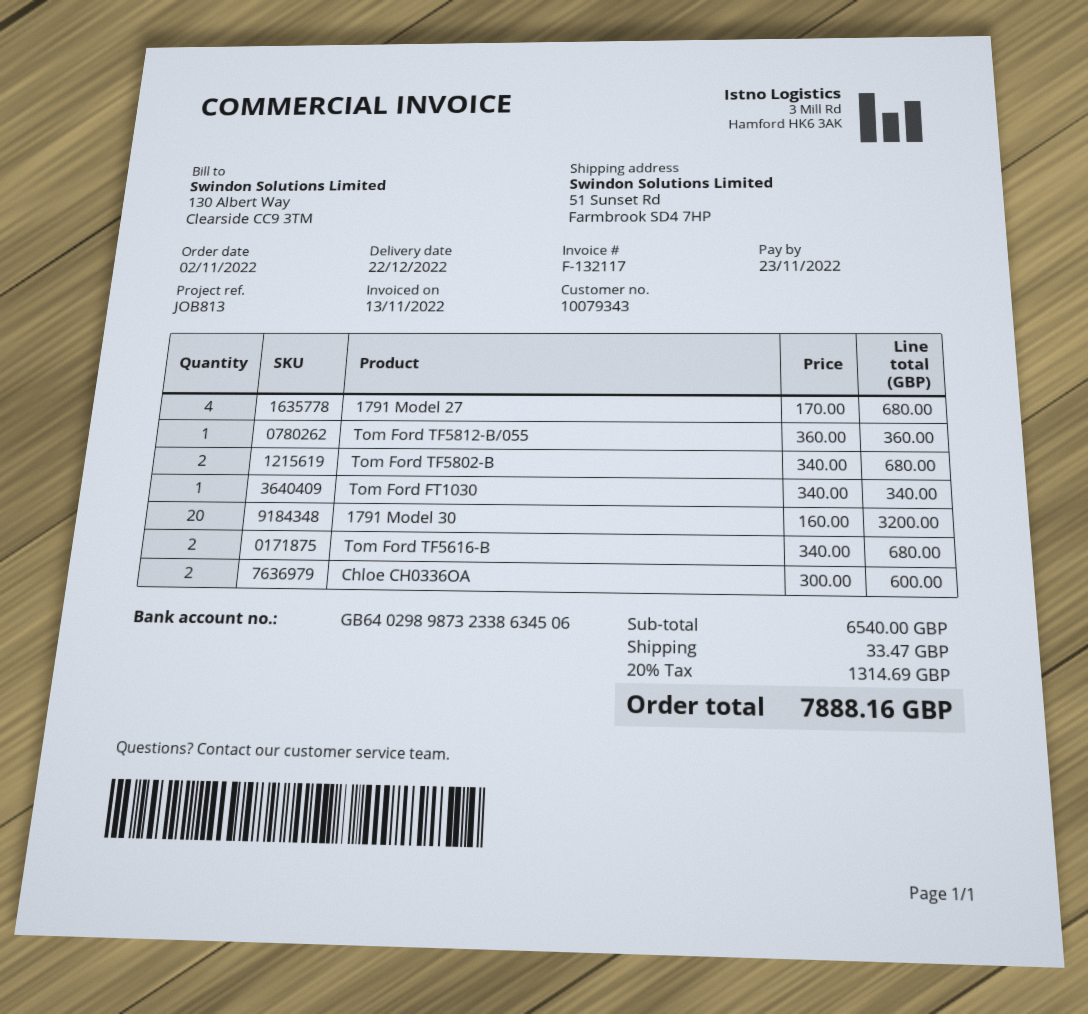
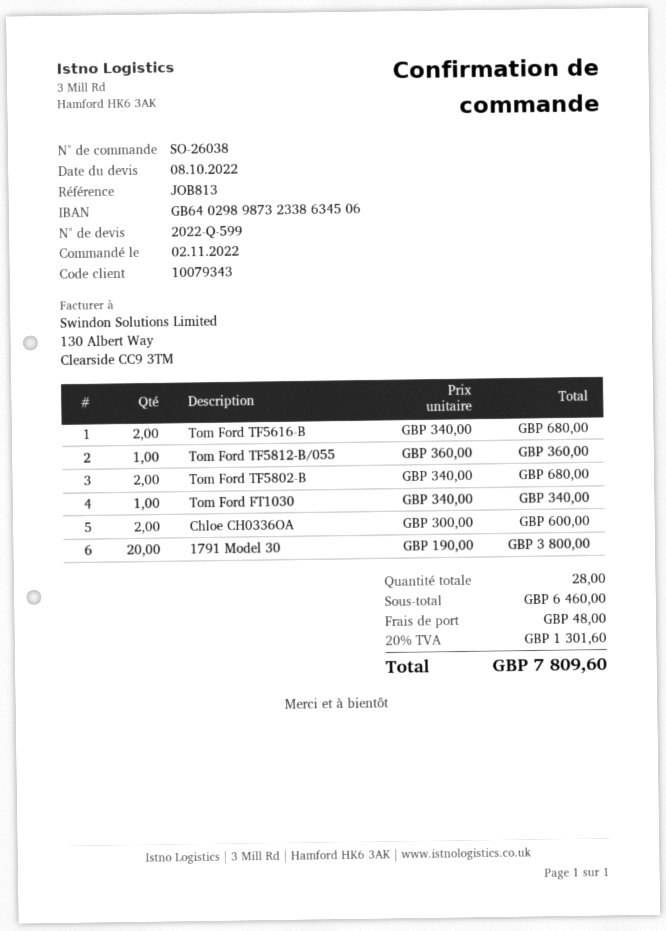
1791 Model 27: 4 x 170.00 = 680.00 -> none
1791 Model 30: 20 x 160.00 = 3200.00 -> 20 x 190.00 = 3800.00
subtotal: 6540.00 -> 6460.00
shipping: 33.47 -> 48.00
tax: 20% = 1314.69 -> 20% = 1301.60
total: 7888.16 -> 7809.60

